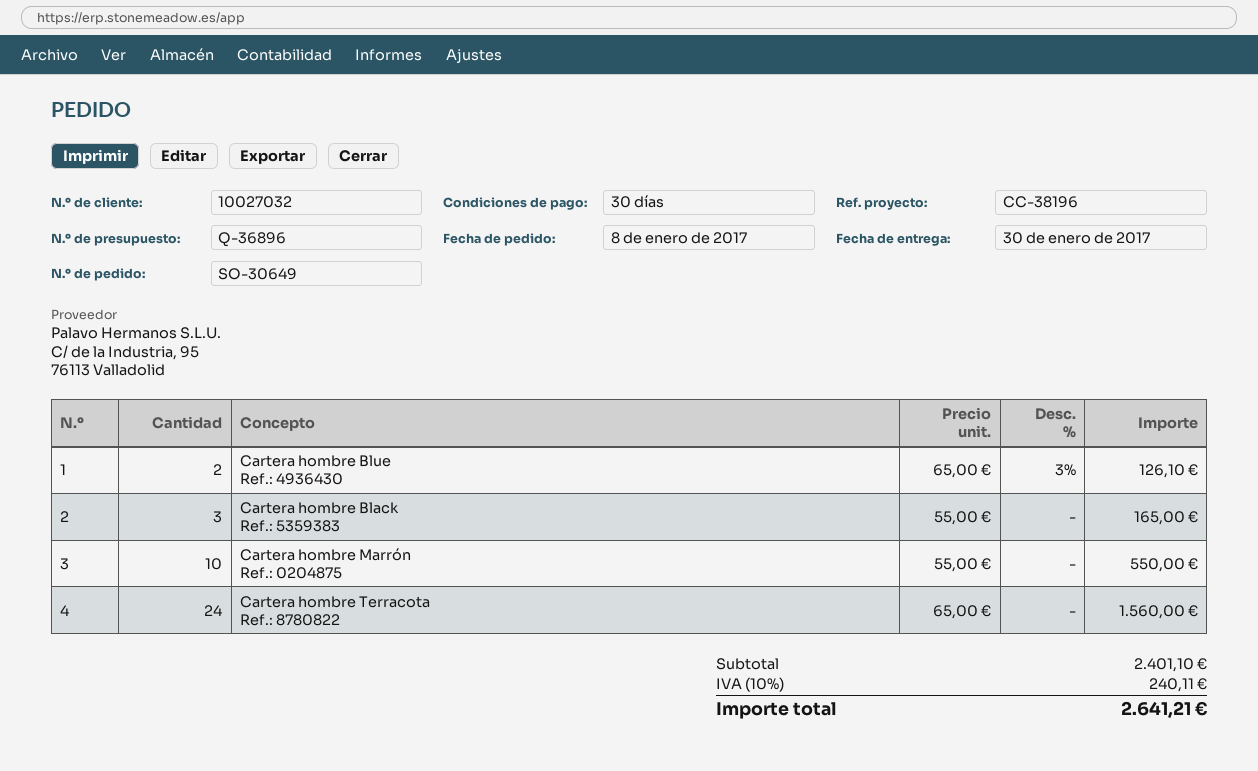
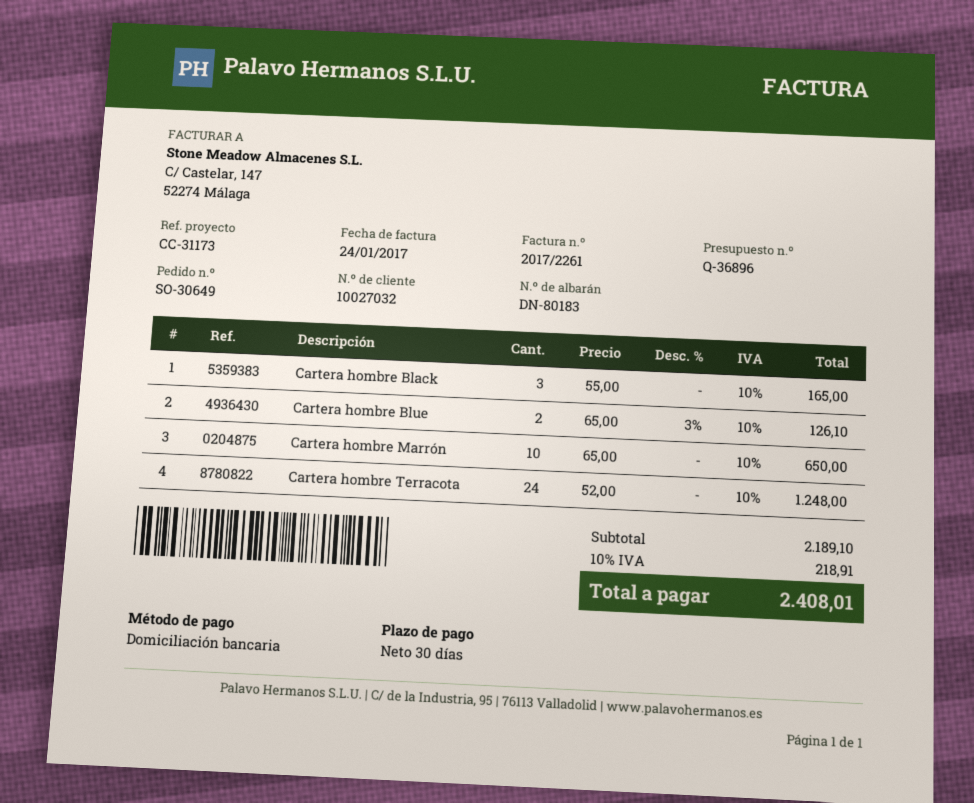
reference: CC-38196 -> CC-31173
Cartera hombre Marrón: 10 x 55.00 = 550.00 -> 10 x 65.00 = 650.00
Cartera hombre Terracota: 24 x 65.00 = 1560.00 -> 24 x 52.00 = 1248.00
subtotal: 2401.10 -> 2189.10
tax: 10% = 240.11 -> 10% = 218.91
total: 2641.21 -> 2408.01

